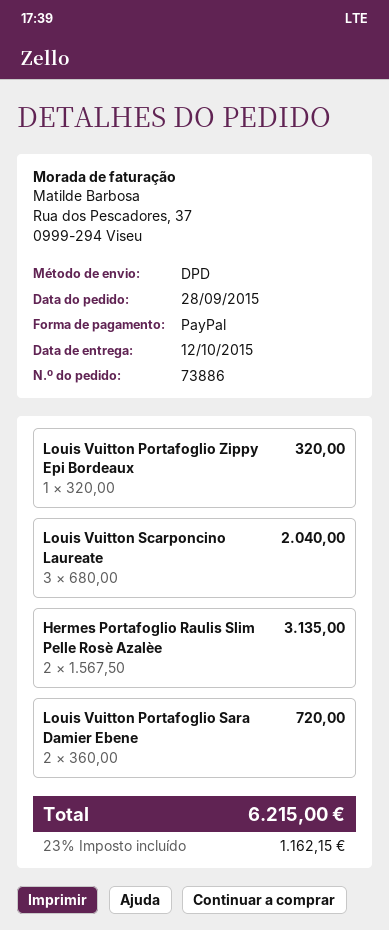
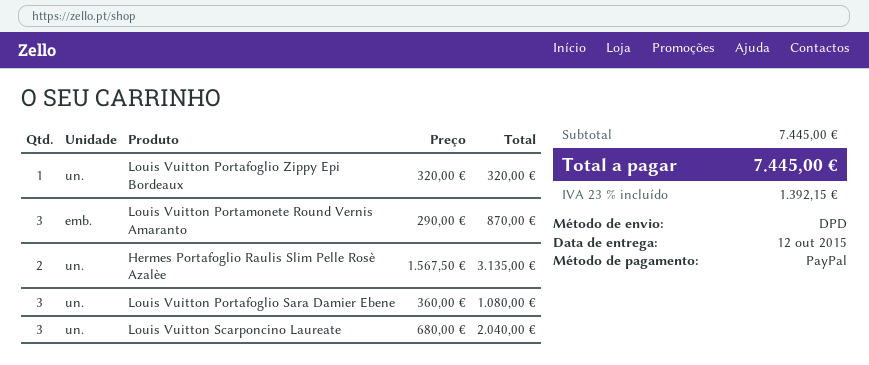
Louis Vuitton Portafoglio Sara Damier Ebene: 2 x 360.00 = 720.00 -> 3 x 360.00 = 1080.00
Louis Vuitton Portamonete Round Vernis Amaranto: none -> 3 x 290.00 = 870.00
tax: 23% = 1162.15 -> 23% = 1392.15
total: 6215.00 -> 7445.00

